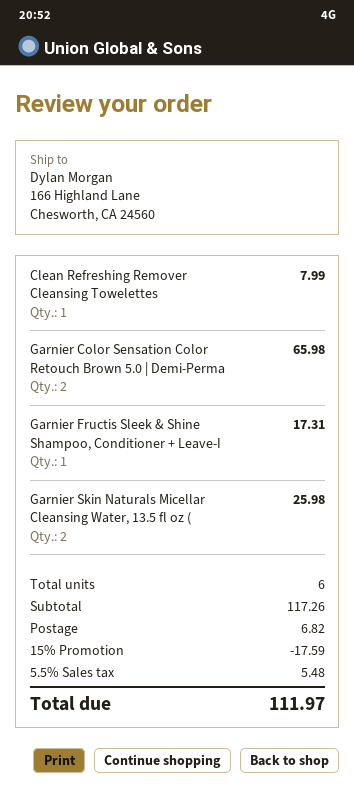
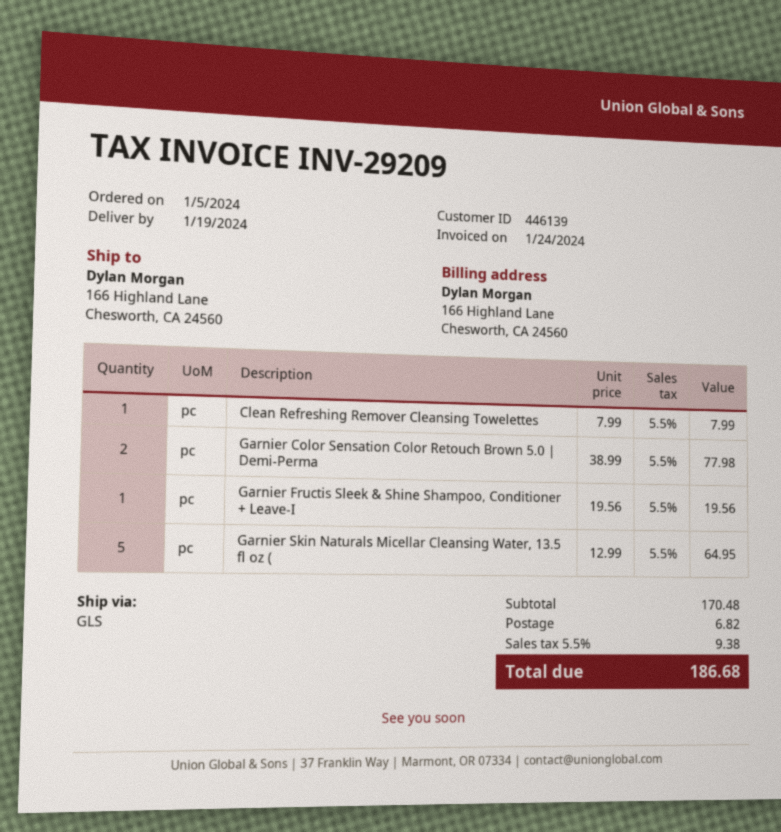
Garnier Color Sensation Color Retouch Brown 5.0 | Demi-Perma: 2 for 65.98 -> 2 for 77.98
Garnier Fructis Sleek & Shine Shampoo, Conditioner + Leave-I: 1 for 17.31 -> 1 for 19.56
Garnier Skin Naturals Micellar Cleansing Water, 13.5 fl oz (: 2 for 25.98 -> 5 for 64.95
subtotal: 117.26 -> 170.48
discount: 15% = 17.59 -> none
tax: 5.5% = 5.48 -> 5.5% = 9.38
total: 111.97 -> 186.68

